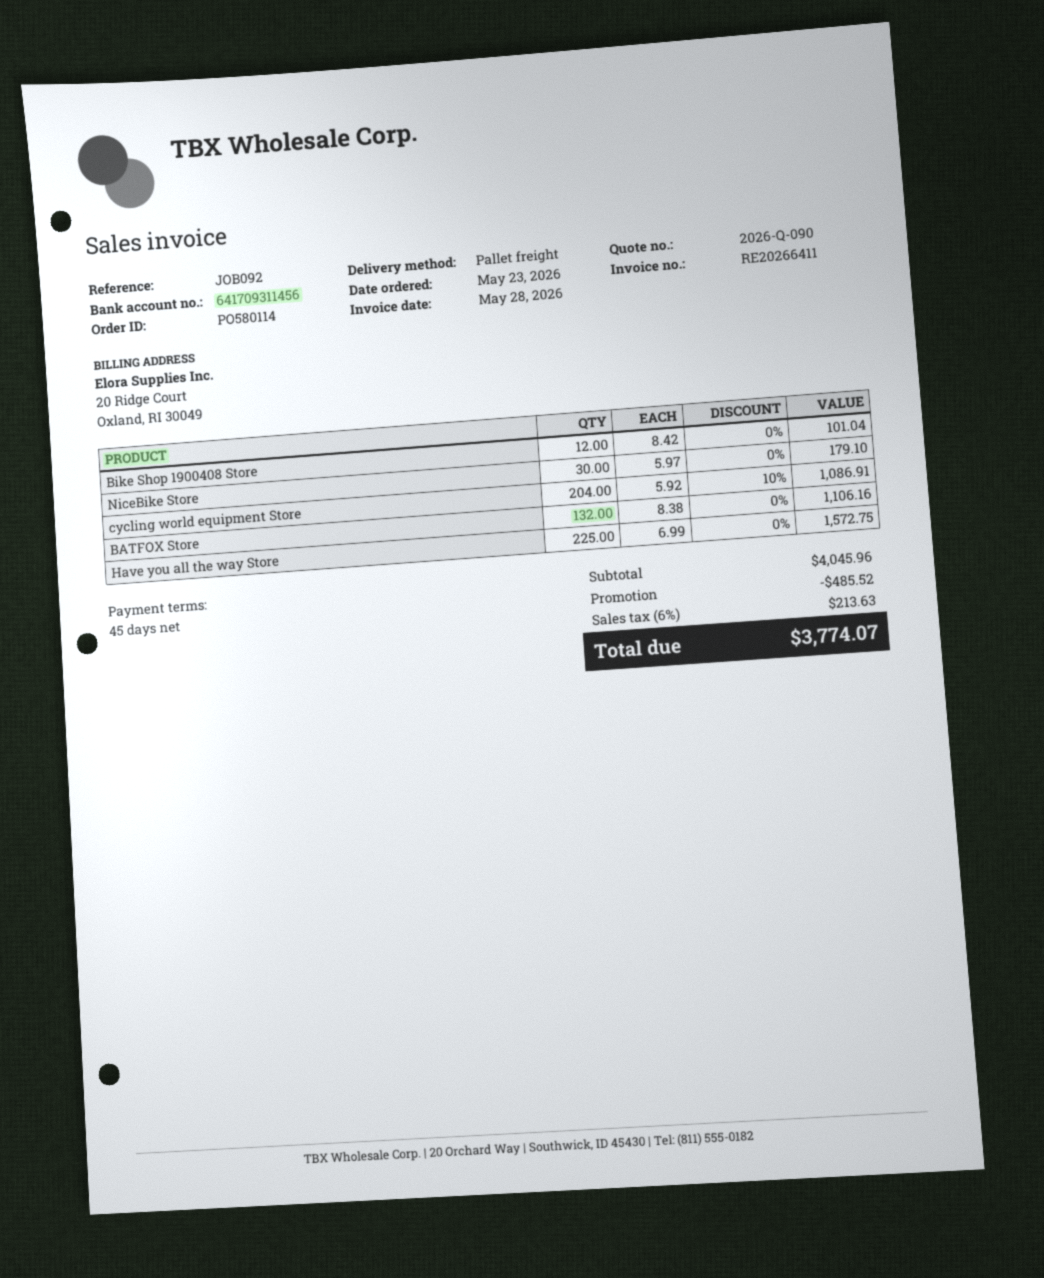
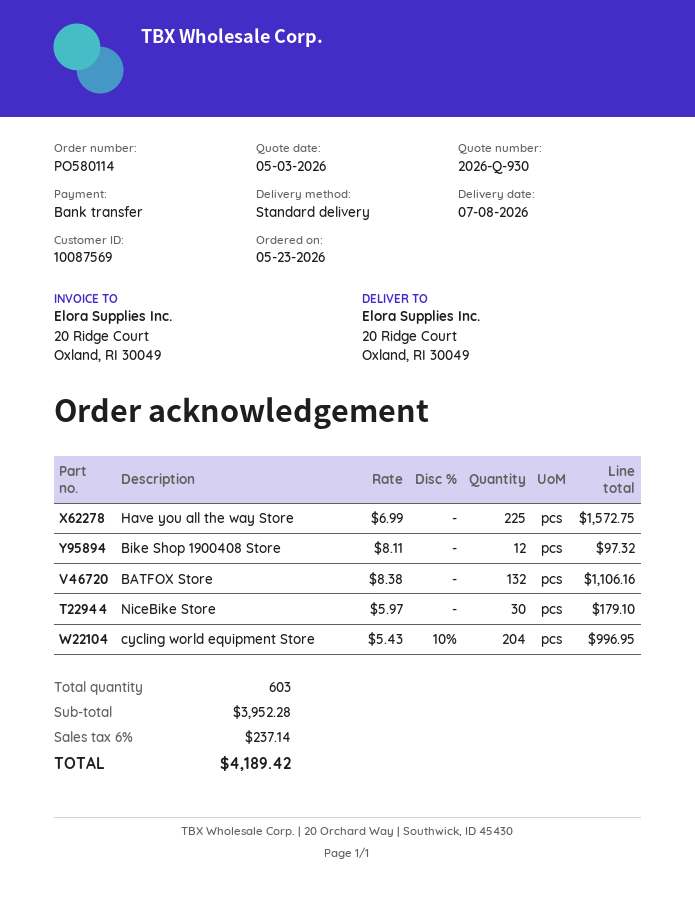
quote number: 2026-Q-090 -> 2026-Q-930
shipping method: pallet freight -> standard
Bike Shop 1900408 Store: 12 x 8.42 = 101.04 -> 12 x 8.11 = 97.32
cycling world equipment Store: 204 x 5.92 - 10% = 1086.91 -> 204 x 5.43 - 10% = 996.95
subtotal: 4045.96 -> 3952.28
discount: 485.52 -> none
tax: 6% = 213.63 -> 6% = 237.14
total: 3774.07 -> 4189.42

